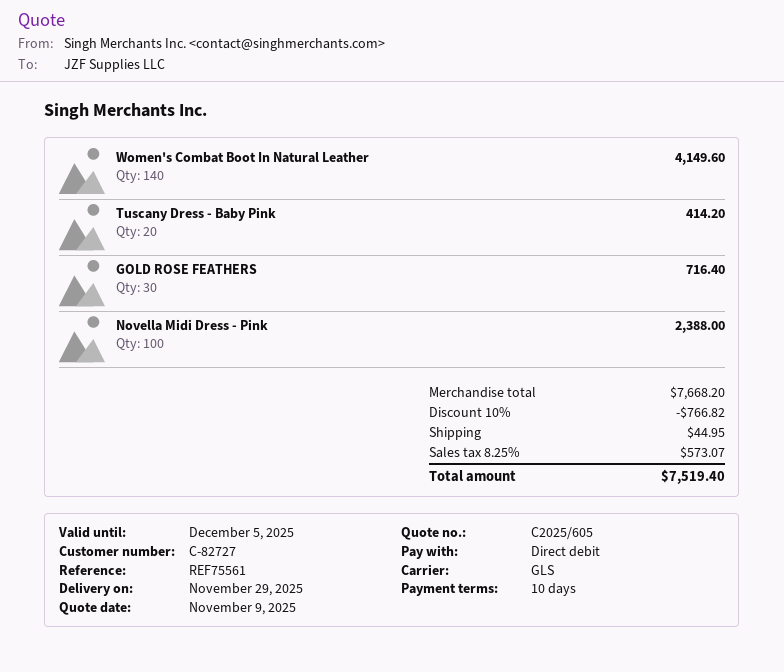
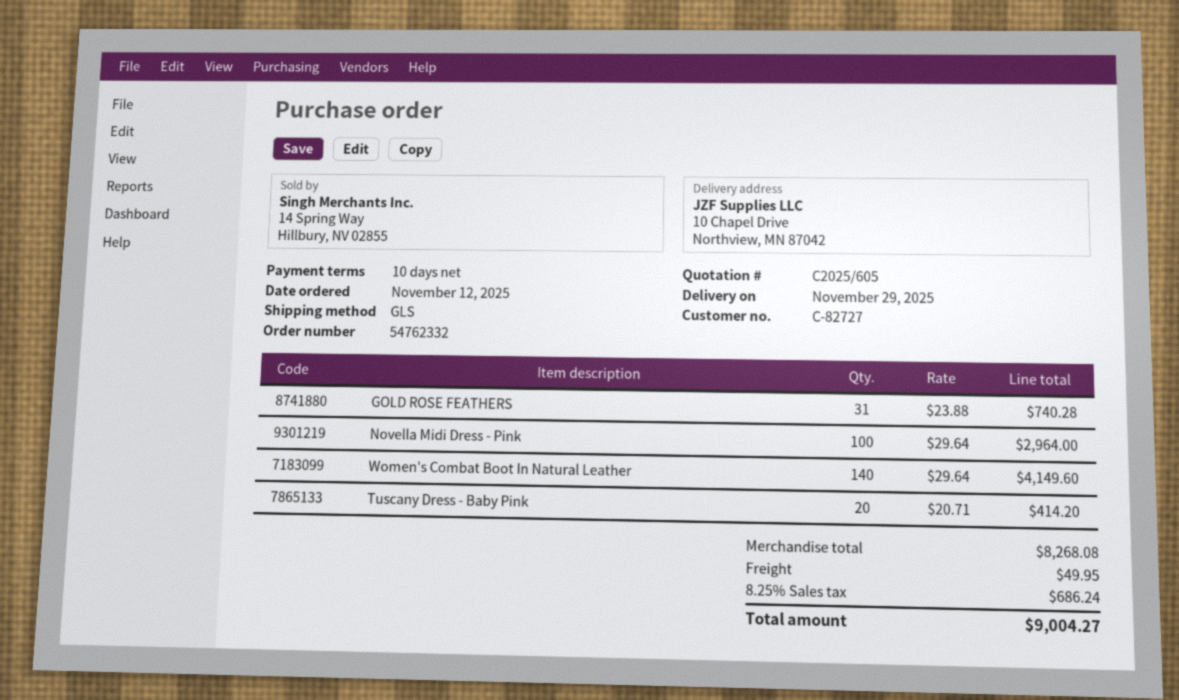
GOLD ROSE FEATHERS: 30 for 716.40 -> 31 for 740.28
Novella Midi Dress - Pink: 100 for 2388.00 -> 100 for 2964.00
subtotal: 7668.20 -> 8268.08
discount: 10% = 766.82 -> none
shipping: 44.95 -> 49.95
tax: 8.25% = 573.07 -> 8.25% = 686.24
total: 7519.40 -> 9004.27

